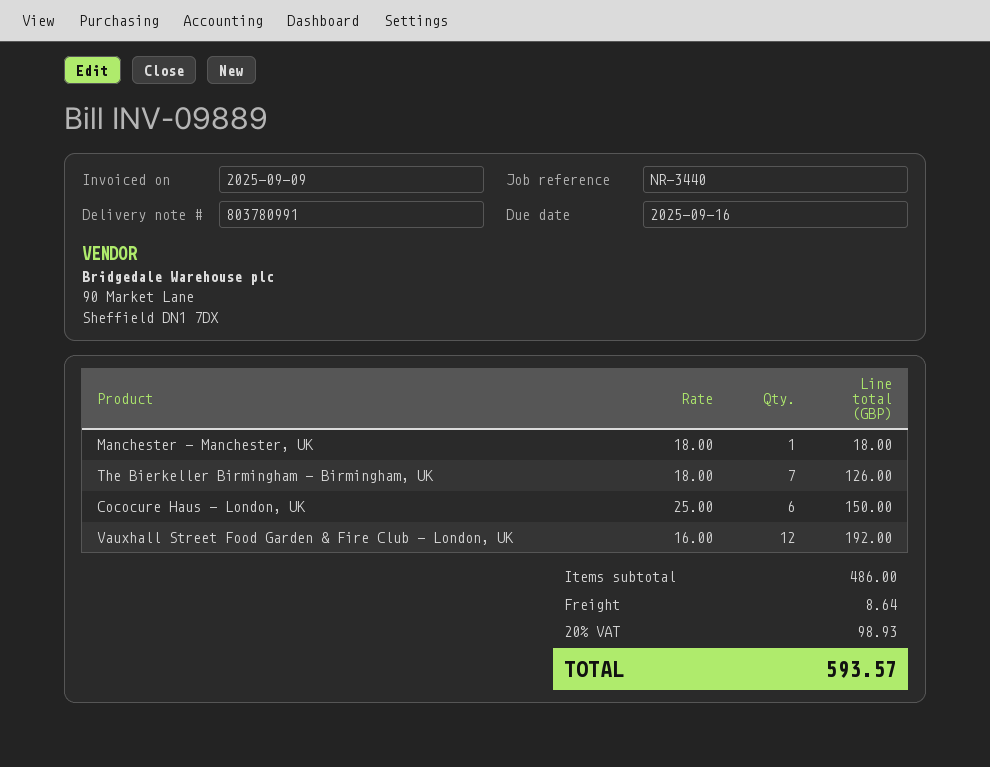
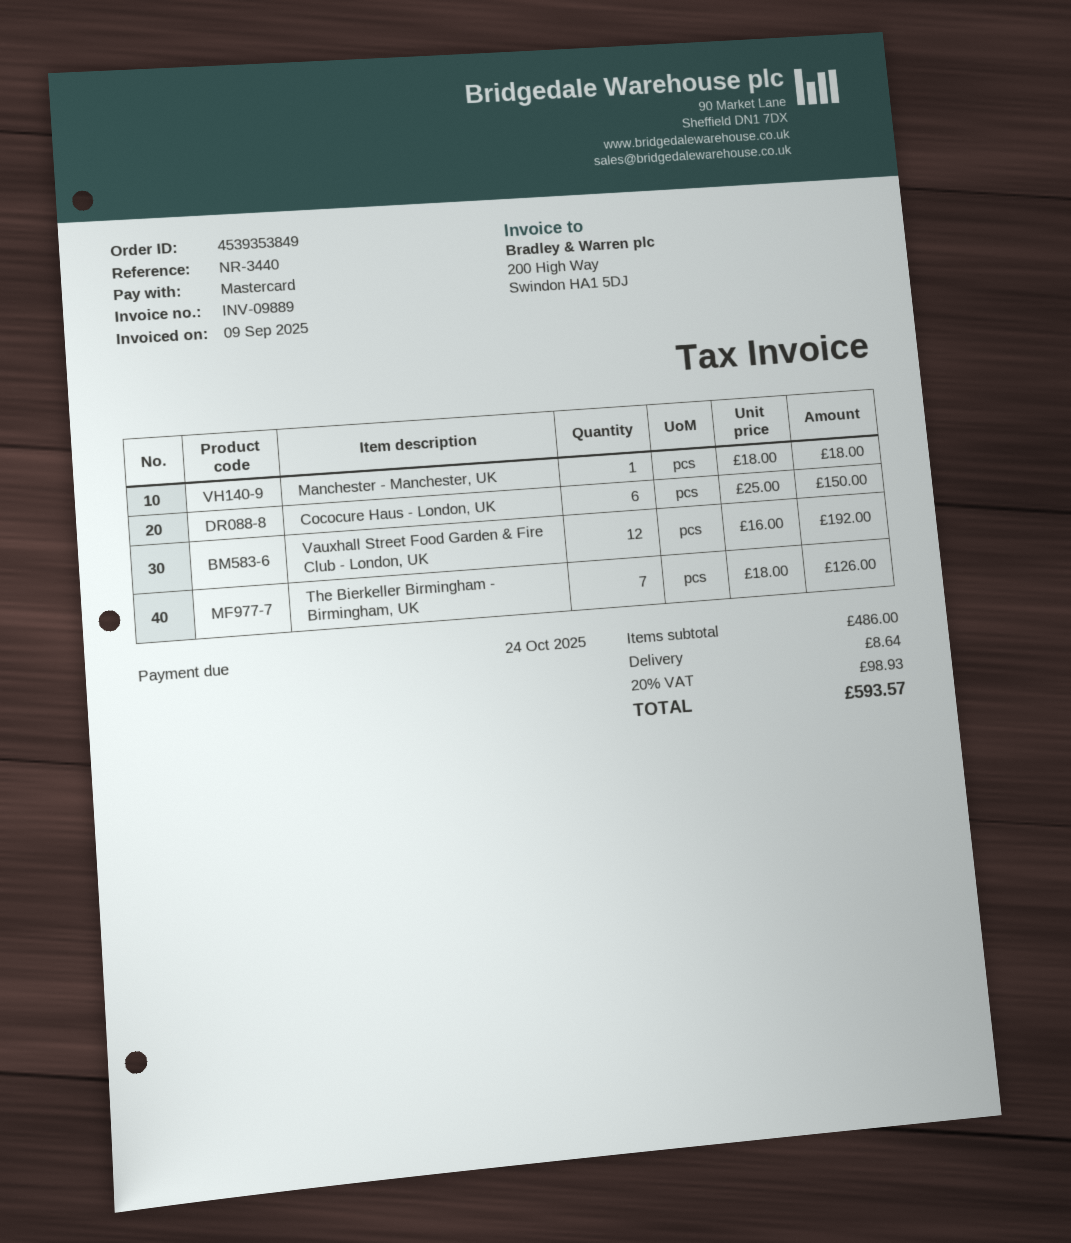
due date: 2025-09-16 -> 2025-10-24

